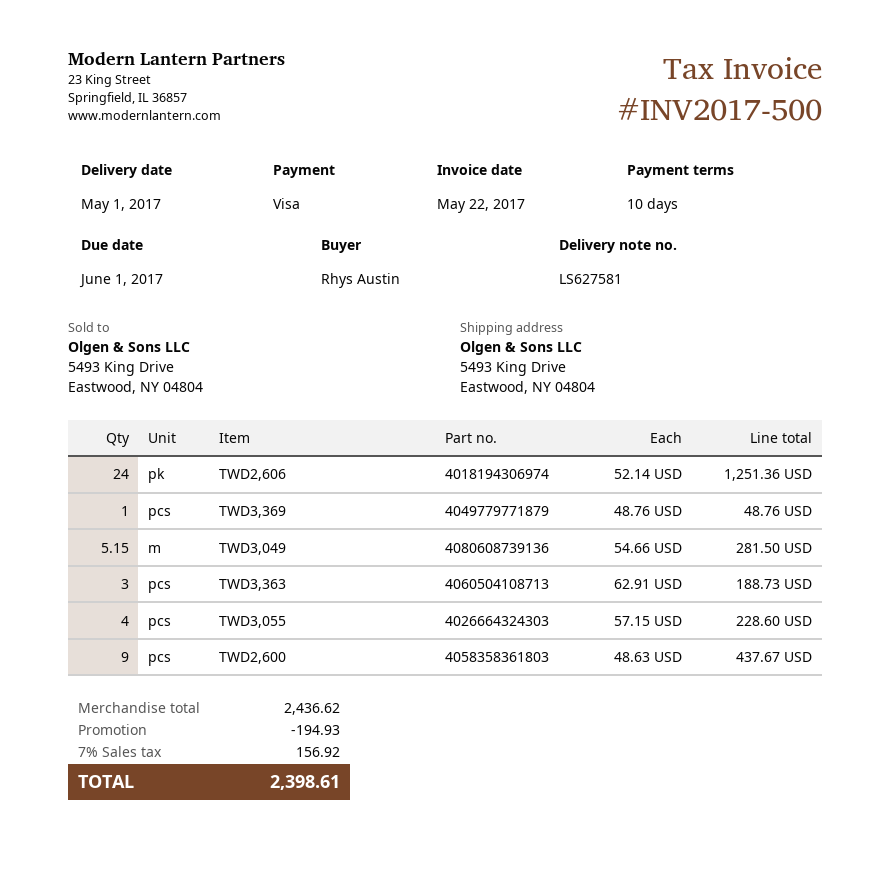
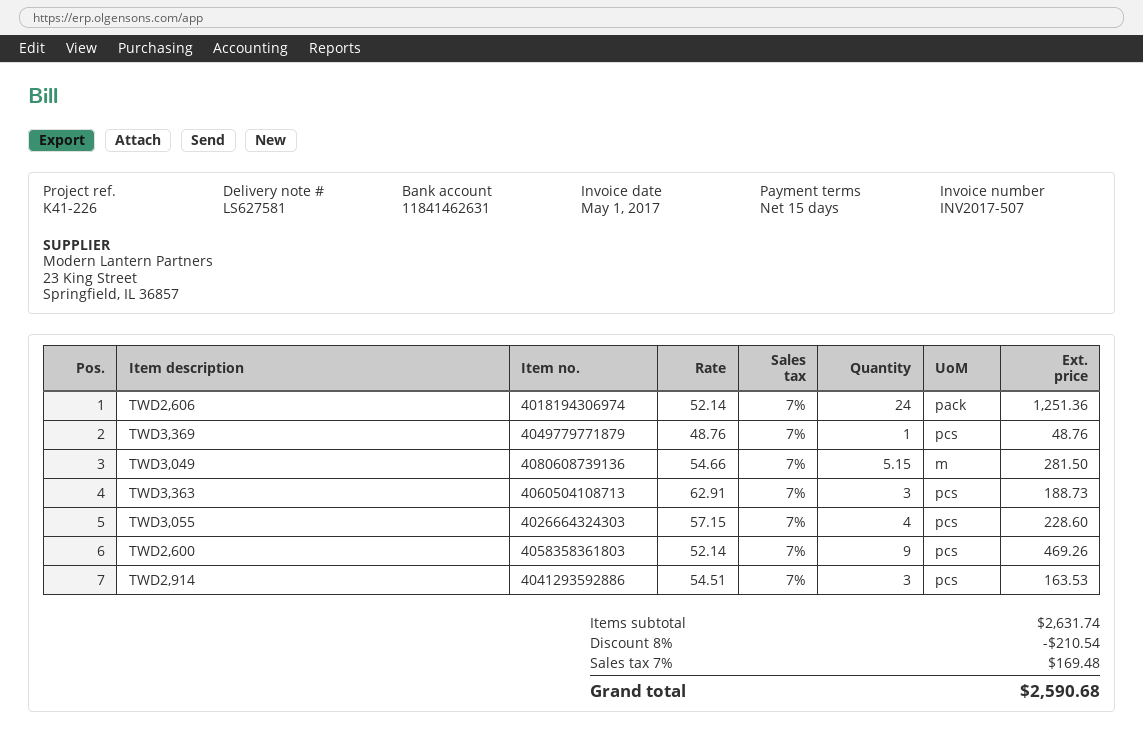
invoice number: INV2017-500 -> INV2017-507
invoice date: 2017-05-22 -> 2017-05-01
payment terms: 10 days -> 15 days
TWD2,600: 9 x 48.63 = 437.67 -> 9 x 52.14 = 469.26
TWD2,914: none -> 3 x 54.51 = 163.53
subtotal: 2436.62 -> 2631.74
discount: 194.93 -> 210.54
tax: 7% = 156.92 -> 7% = 169.48
total: 2398.61 -> 2590.68

